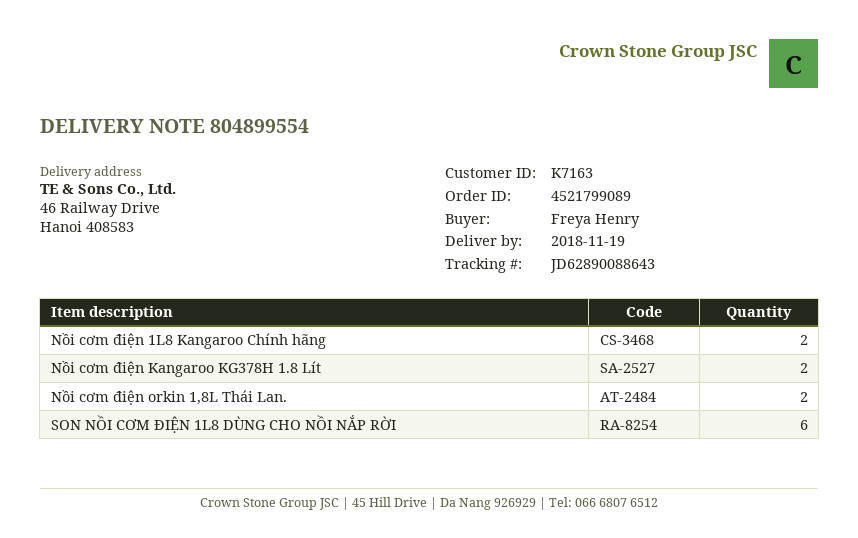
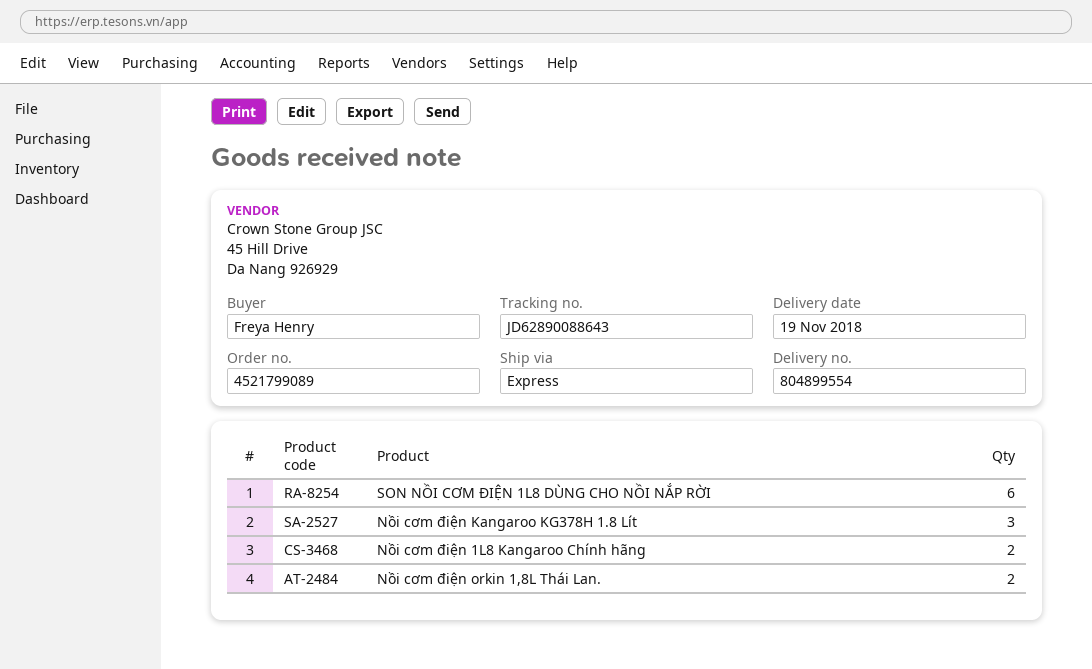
Nồi cơm điện Kangaroo KG378H 1.8 Lít: 2 -> 3

